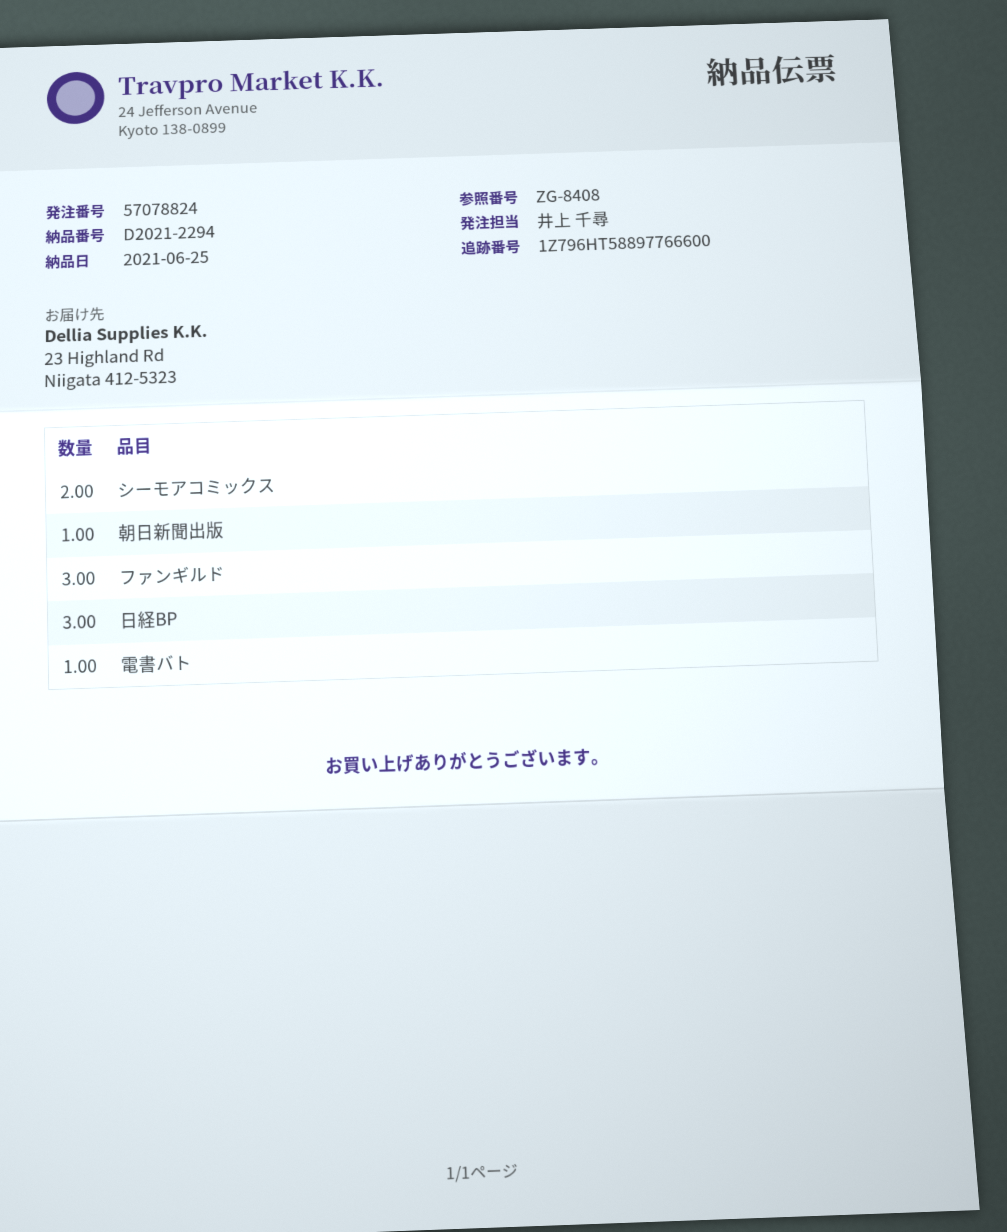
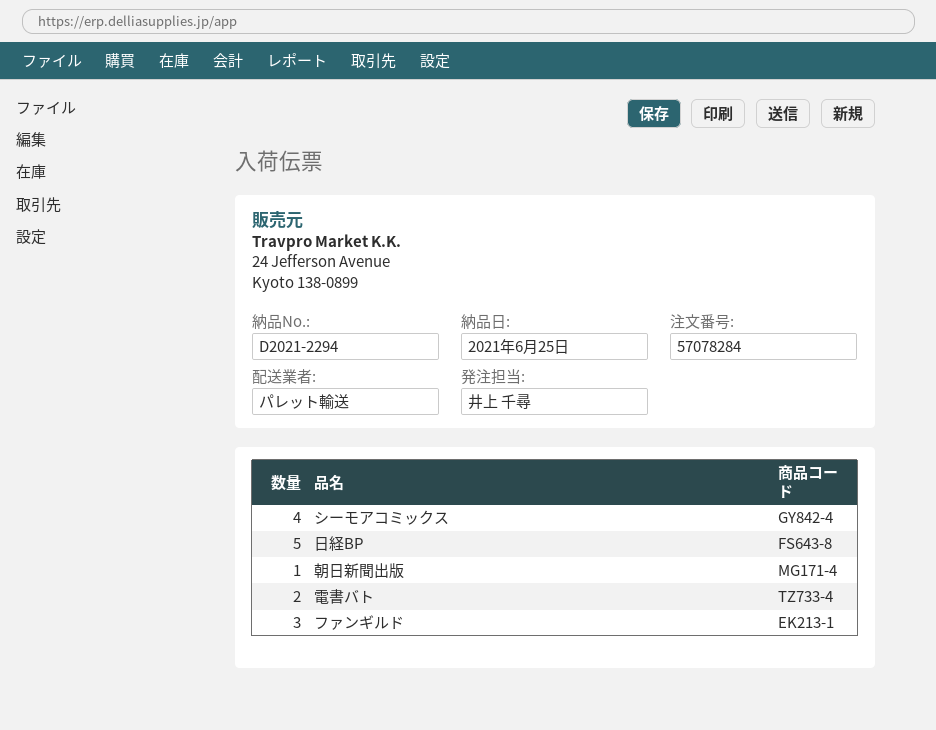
order number: 57078824 -> 57078284
シーモアコミックス: 2 -> 4
日経BP: 3 -> 5
電書バト: 1 -> 2

